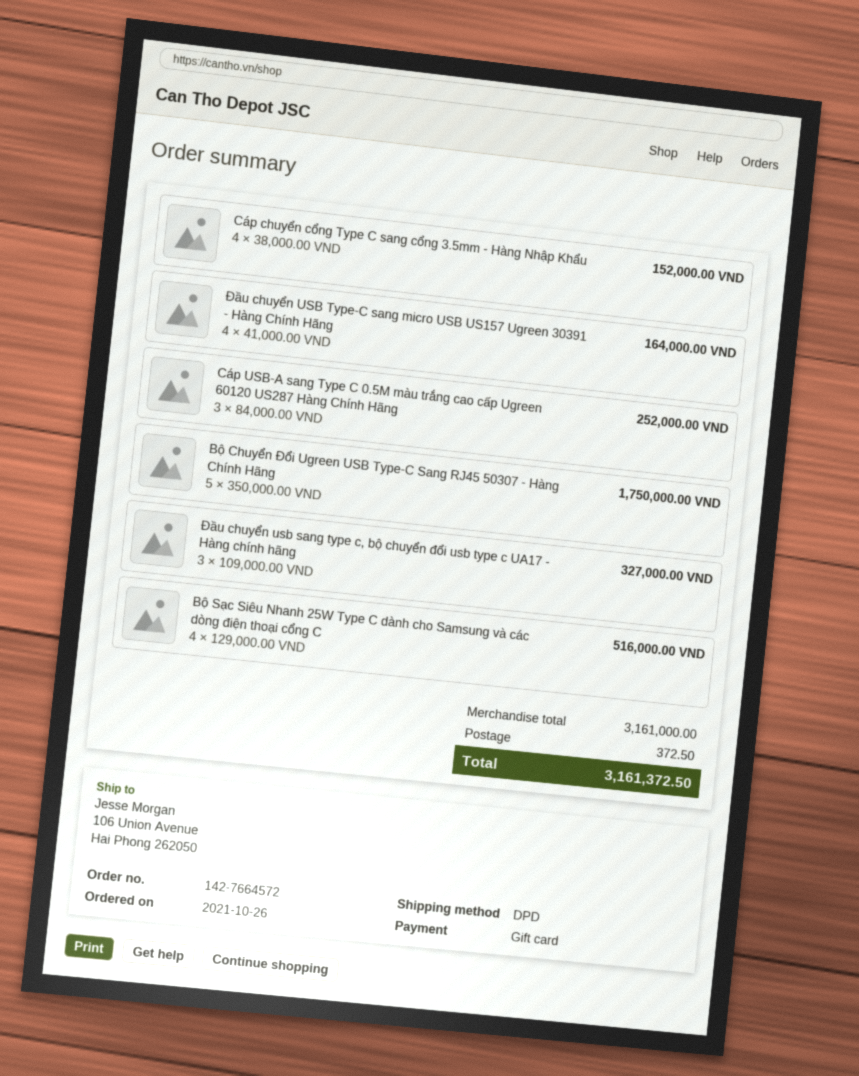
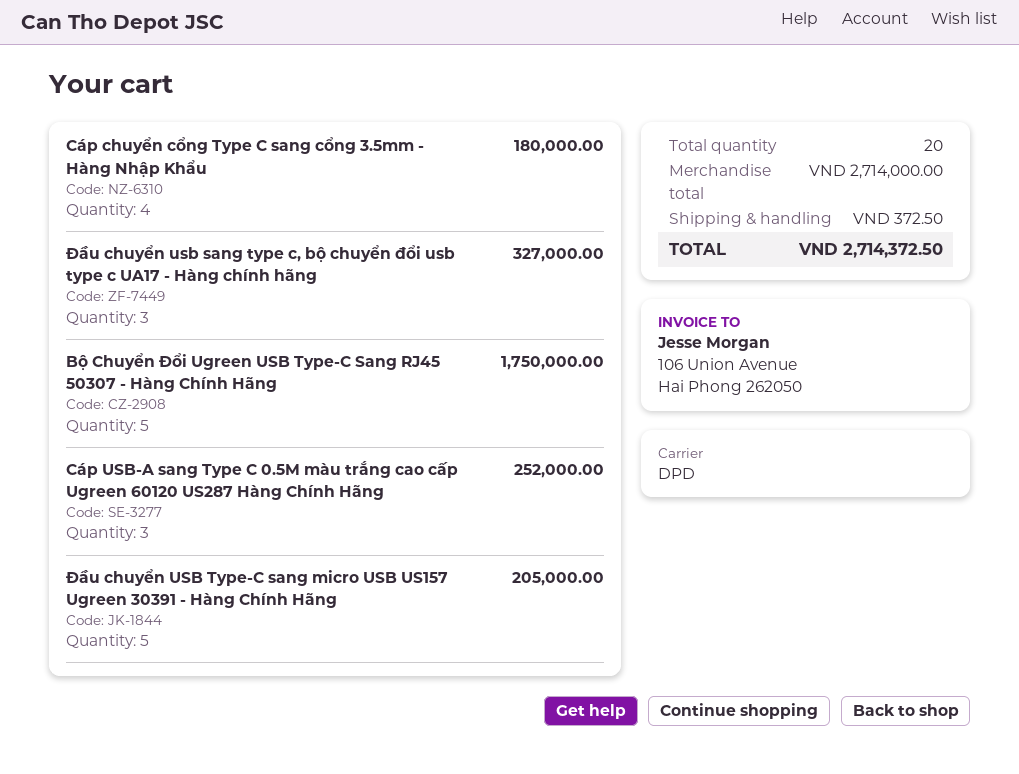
Cáp chuyển cổng Type C sang cổng 3.5mm - Hàng Nhập Khẩu: 4 for 152000.00 -> 4 for 180000.00
Đầu chuyển USB Type-C sang micro USB US157 Ugreen 30391 - Hàng Chính Hãng: 4 for 164000.00 -> 5 for 205000.00
Bộ Sạc Siêu Nhanh 25W Type C dành cho Samsung và các dòng điện thoại cổng C: 4 for 516000.00 -> none
subtotal: 3161000.00 -> 2714000.00
total: 3161372.50 -> 2714372.50

